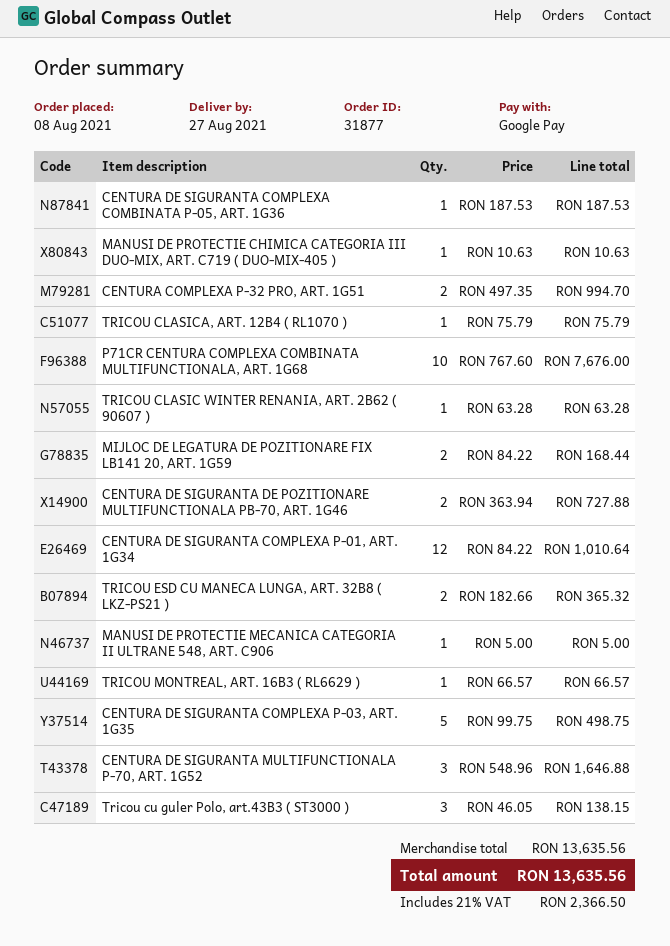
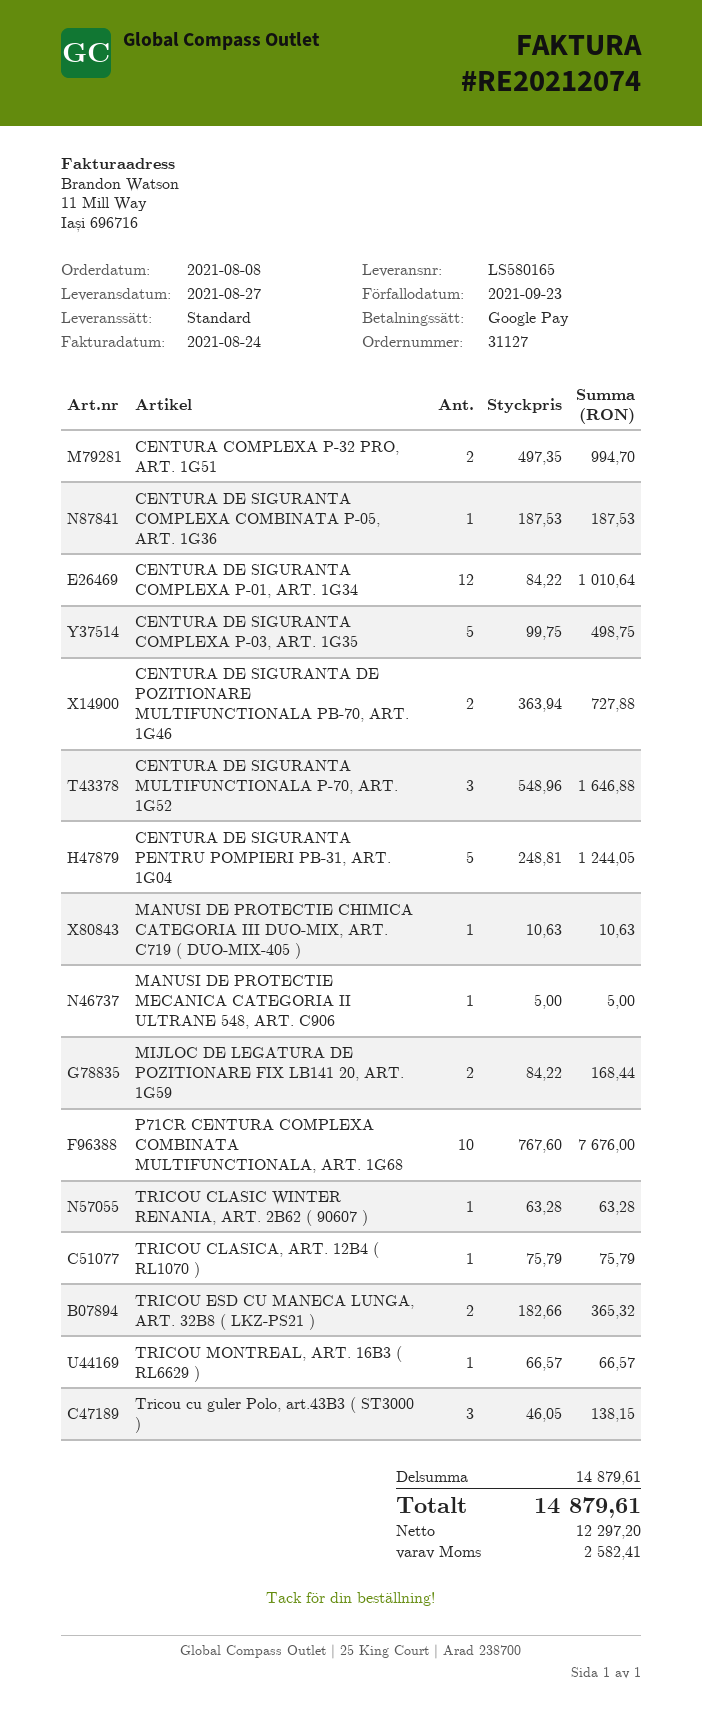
order number: 31877 -> 31127
CENTURA DE SIGURANTA PENTRU POMPIERI PB-31, ART. 1G04: none -> 5 x 248.81 = 1244.05
subtotal: 13635.56 -> 14879.61
tax: 2366.50 -> 2582.41
total: 13635.56 -> 14879.61

